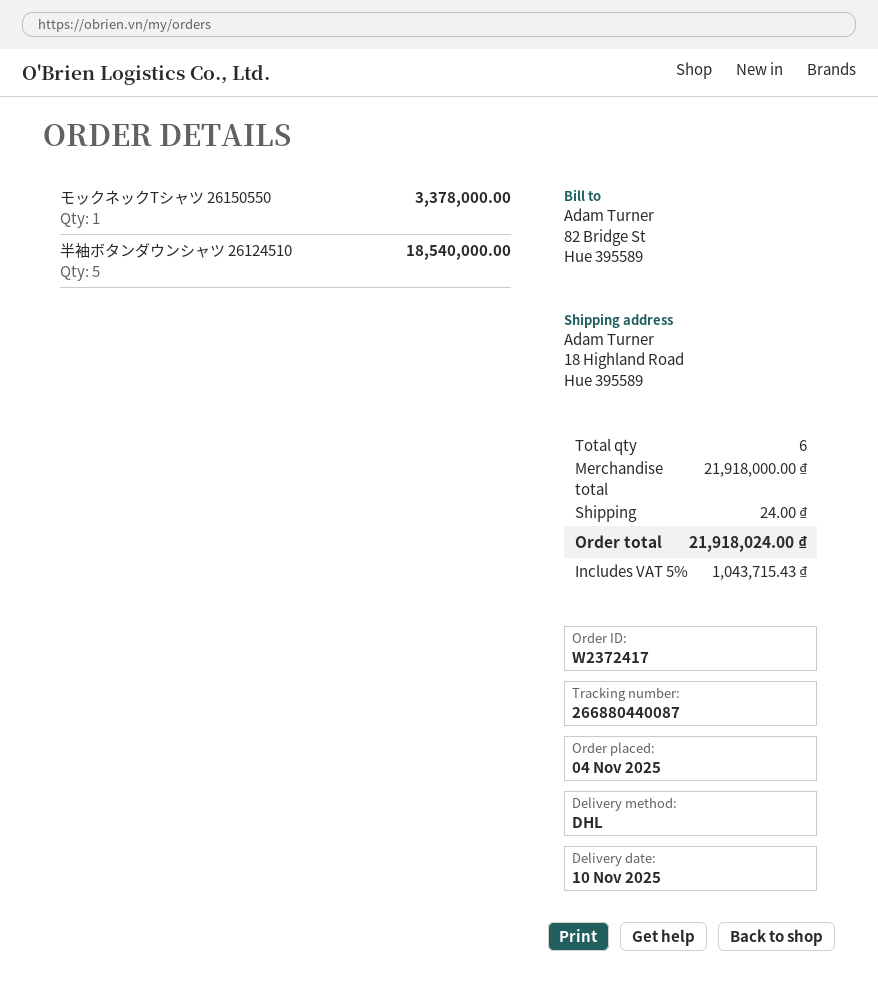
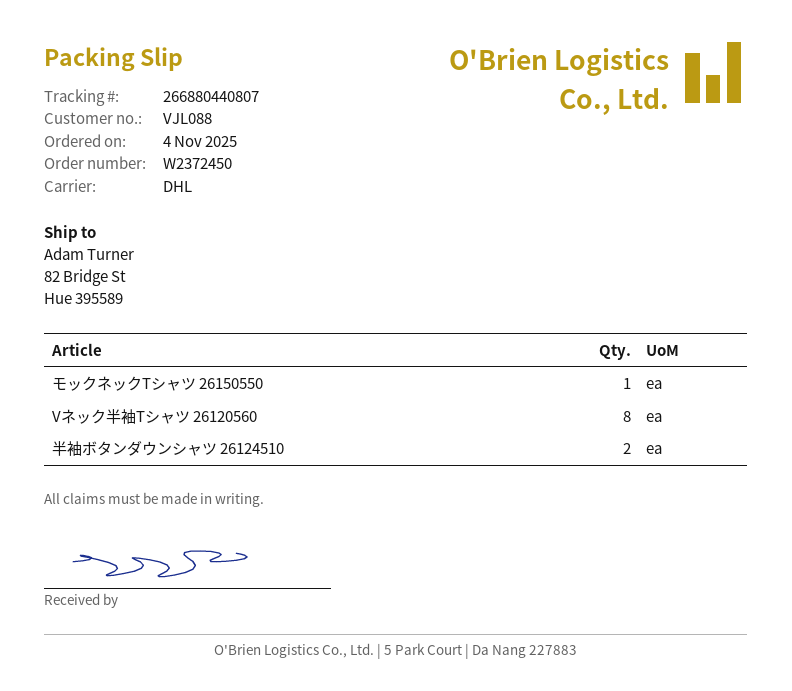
order number: W2372417 -> W2372450
tracking number: 266880440087 -> 266880440807
ship to: 18 Highland Road, Hue 395589 -> 82 Bridge St, Hue 395589
半袖ボタンダウンシャツ 26124510: 5 -> 2
Vネック半袖Tシャツ 26120560: none -> 8

